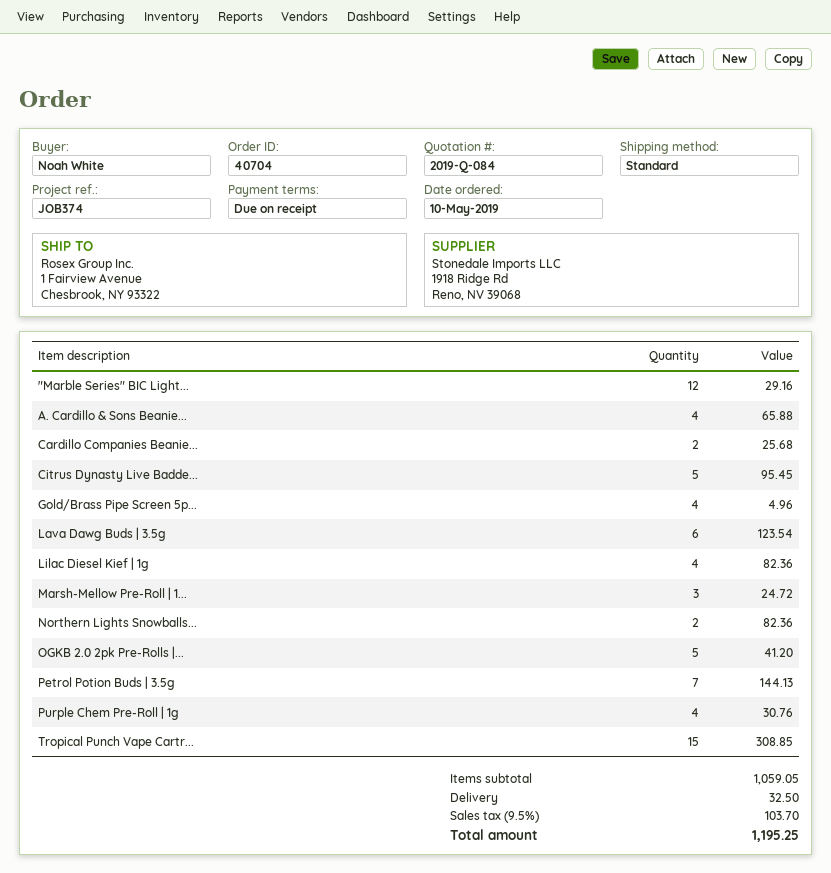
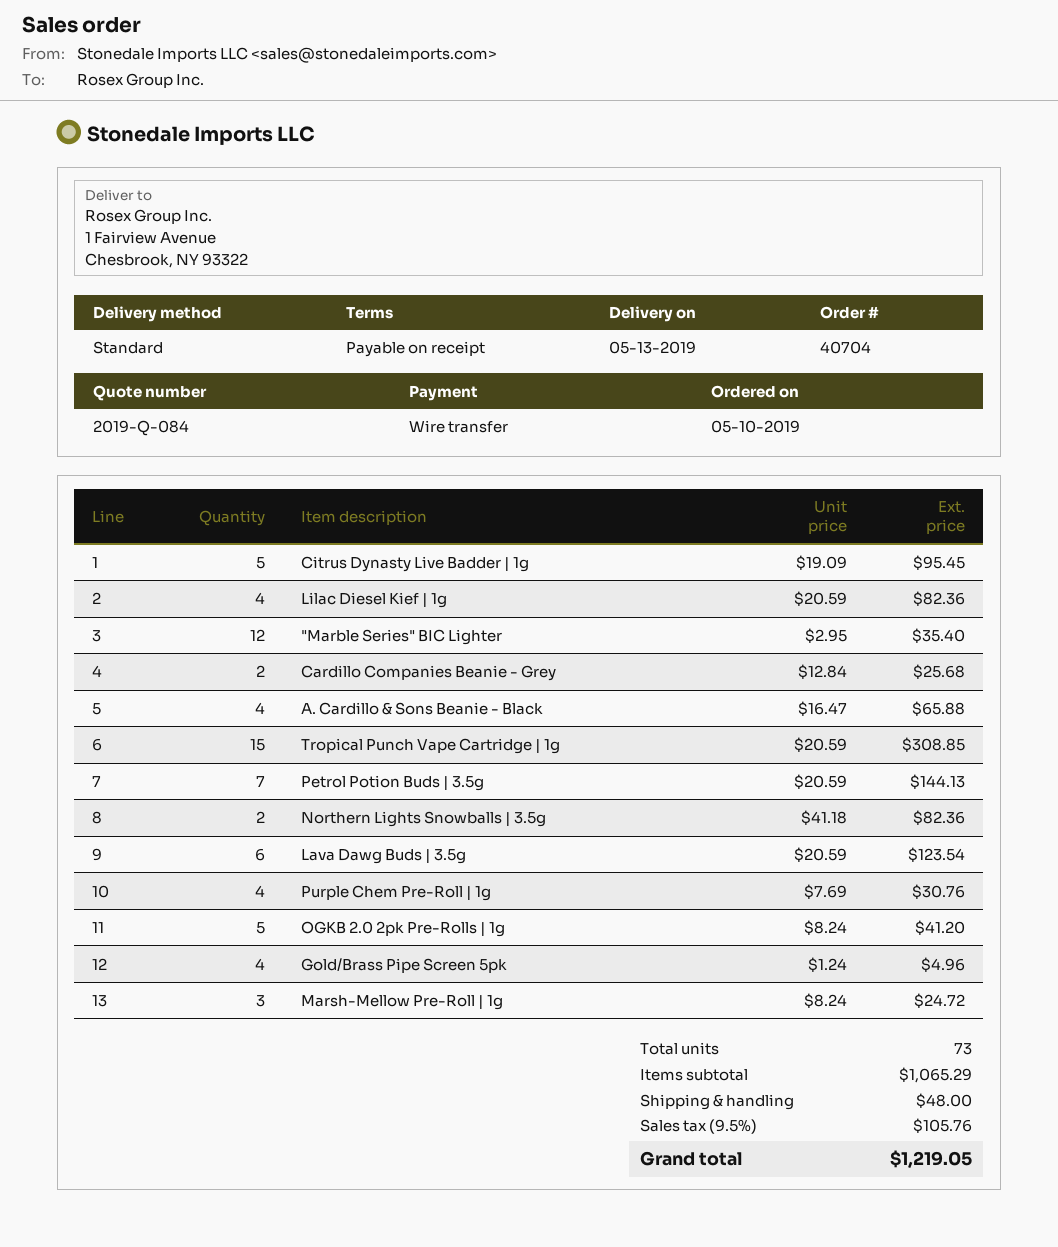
"Marble Series" BIC Light...: 12 for 29.16 -> 12 for 35.40
subtotal: 1059.05 -> 1065.29
shipping: 32.50 -> 48.00
tax: 9.5% = 103.70 -> 9.5% = 105.76
total: 1195.25 -> 1219.05

